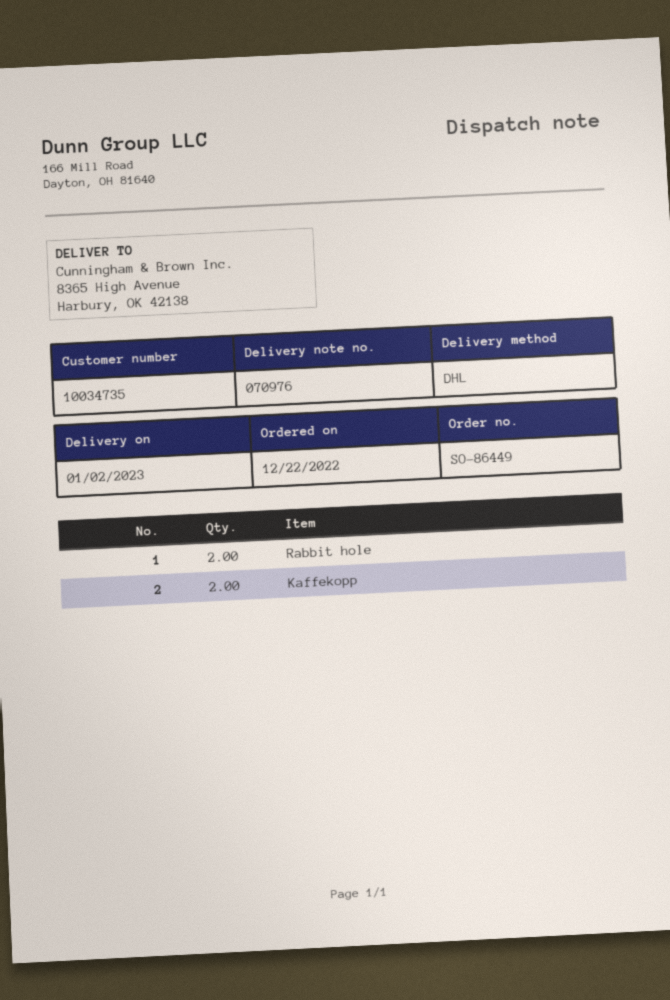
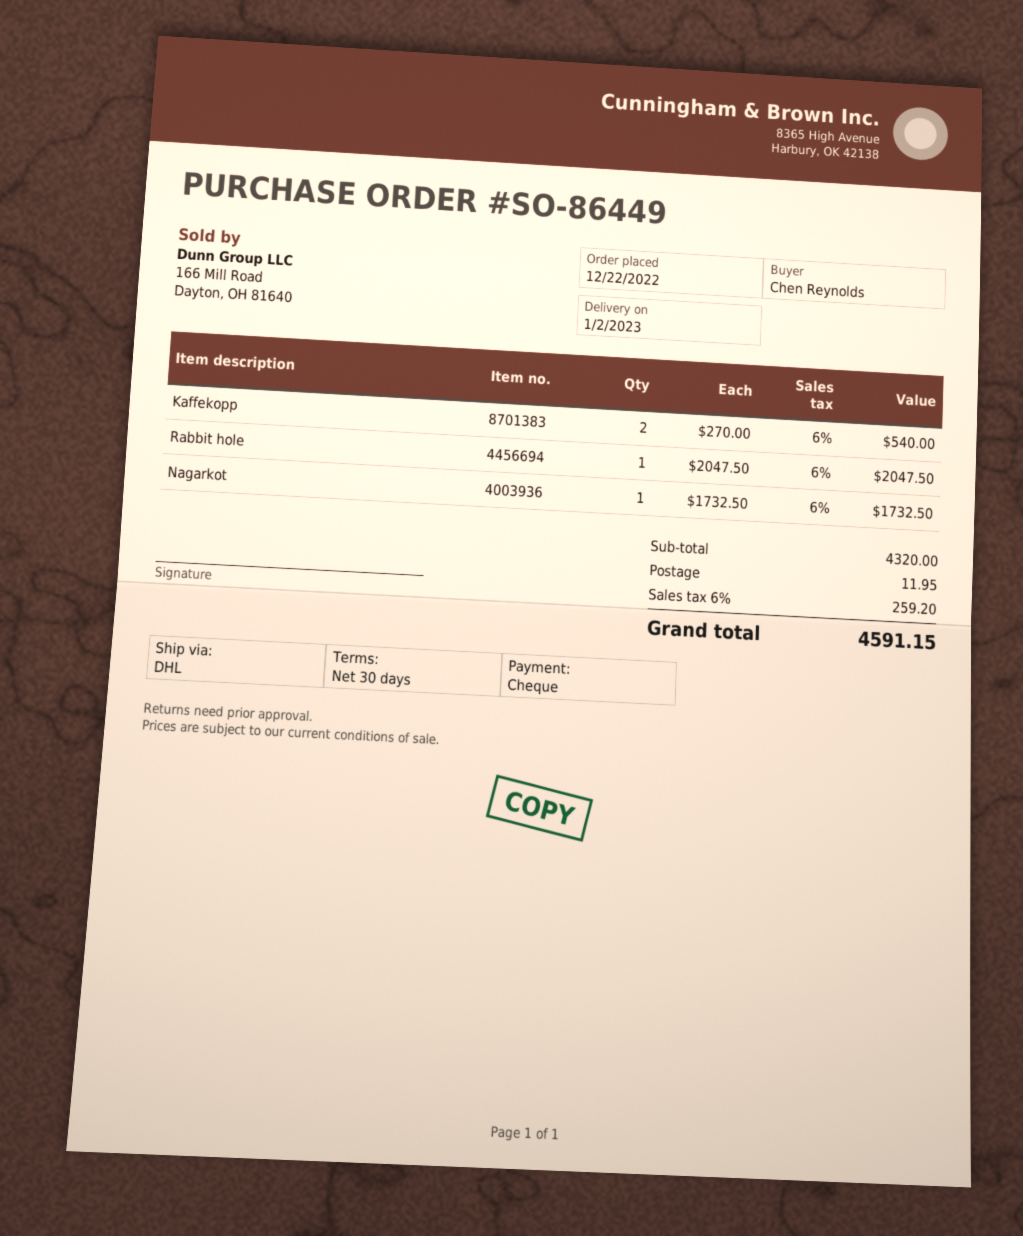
Rabbit hole: 2 -> 1
Nagarkot: none -> 1

